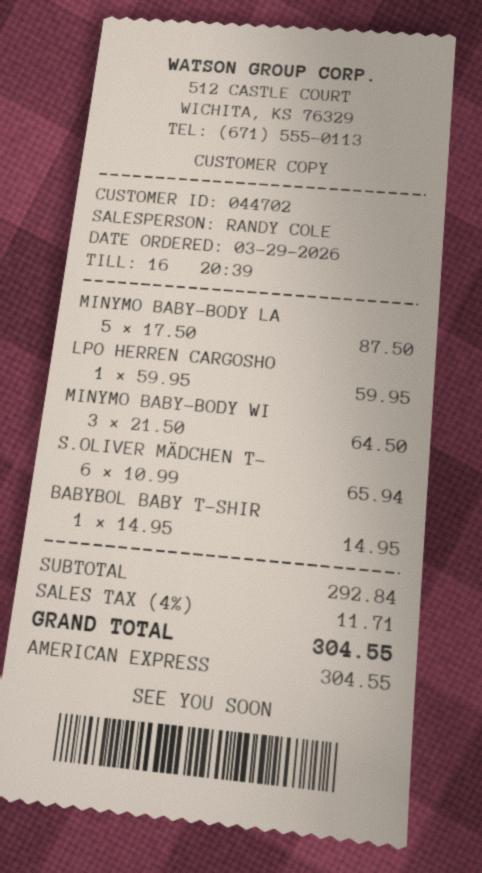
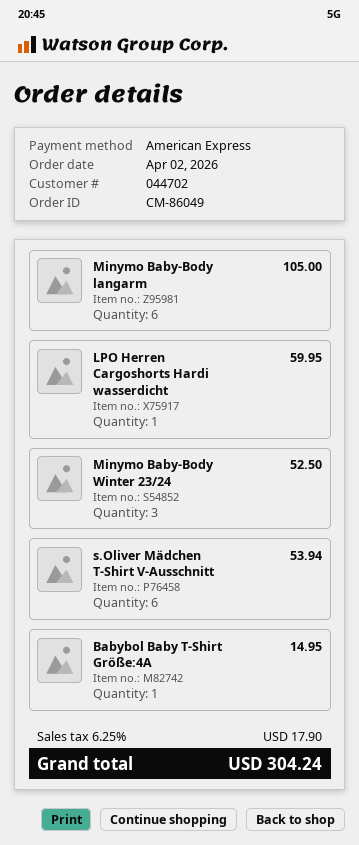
order date: 2026-03-29 -> 2026-04-02
MINYMO BABY-BODY LA: 5 for 87.50 -> 6 for 105.00
MINYMO BABY-BODY WI: 3 for 64.50 -> 3 for 52.50
S.OLIVER MÄDCHEN T-: 6 for 65.94 -> 6 for 53.94
tax: 4% = 11.71 -> 6.25% = 17.90
total: 304.55 -> 304.24

